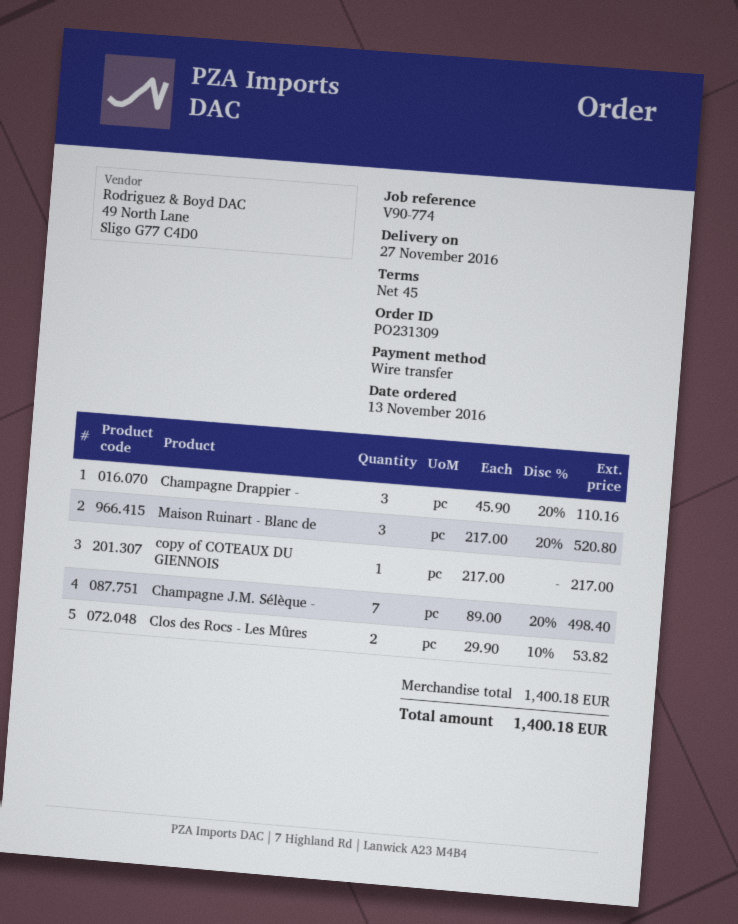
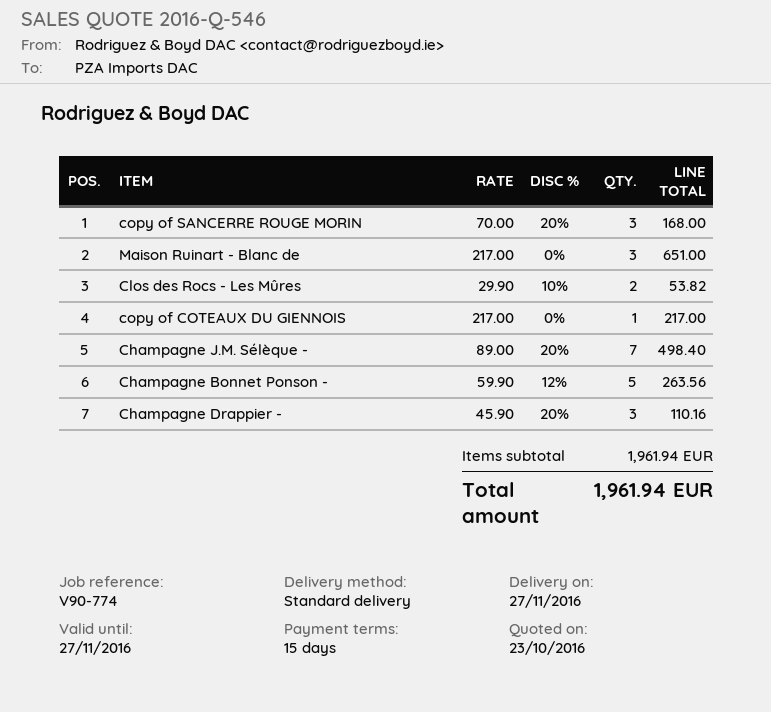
payment terms: 45 days -> 15 days
Maison Ruinart - Blanc de: 3 x 217.00 - 20% = 520.80 -> 3 x 217.00 = 651.00
copy of SANCERRE ROUGE MORIN: none -> 3 x 70.00 - 20% = 168.00
Champagne Bonnet Ponson -: none -> 5 x 59.90 - 12% = 263.56
subtotal: 1400.18 -> 1961.94
total: 1400.18 -> 1961.94

